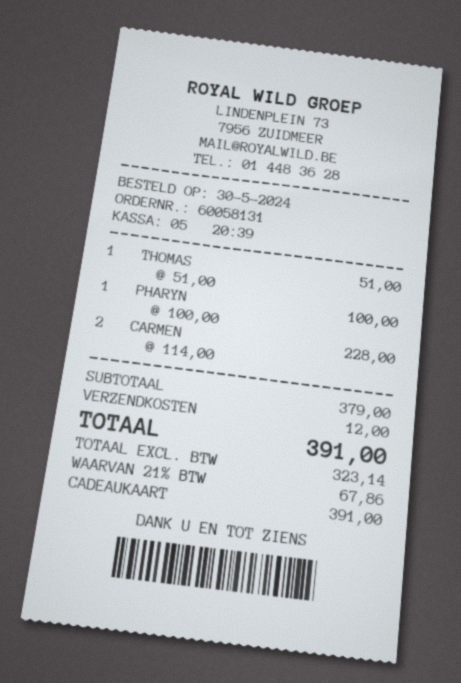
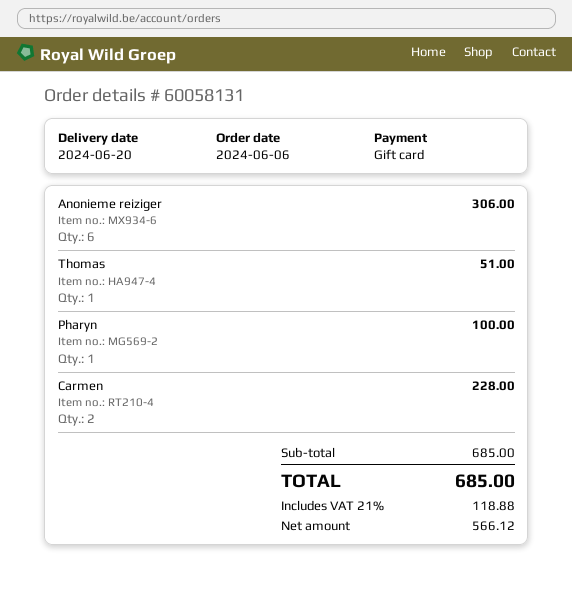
order date: 2024-05-30 -> 2024-06-06
Anonieme reiziger: none -> 6 for 306.00
subtotal: 379.00 -> 685.00
shipping: 12.00 -> none
net: 323.14 -> 566.12
tax: 21% = 67.86 -> 21% = 118.88
total: 391.00 -> 685.00

